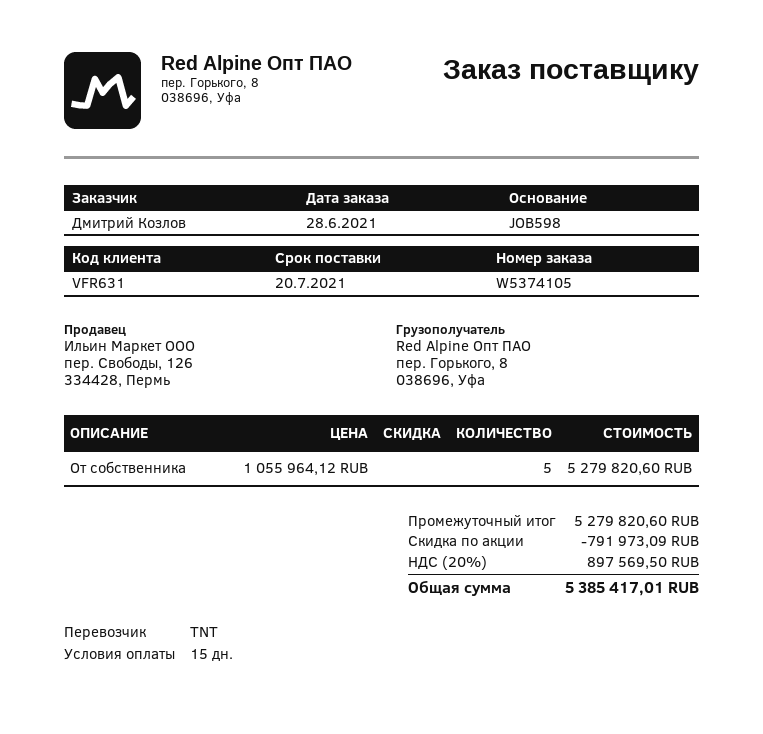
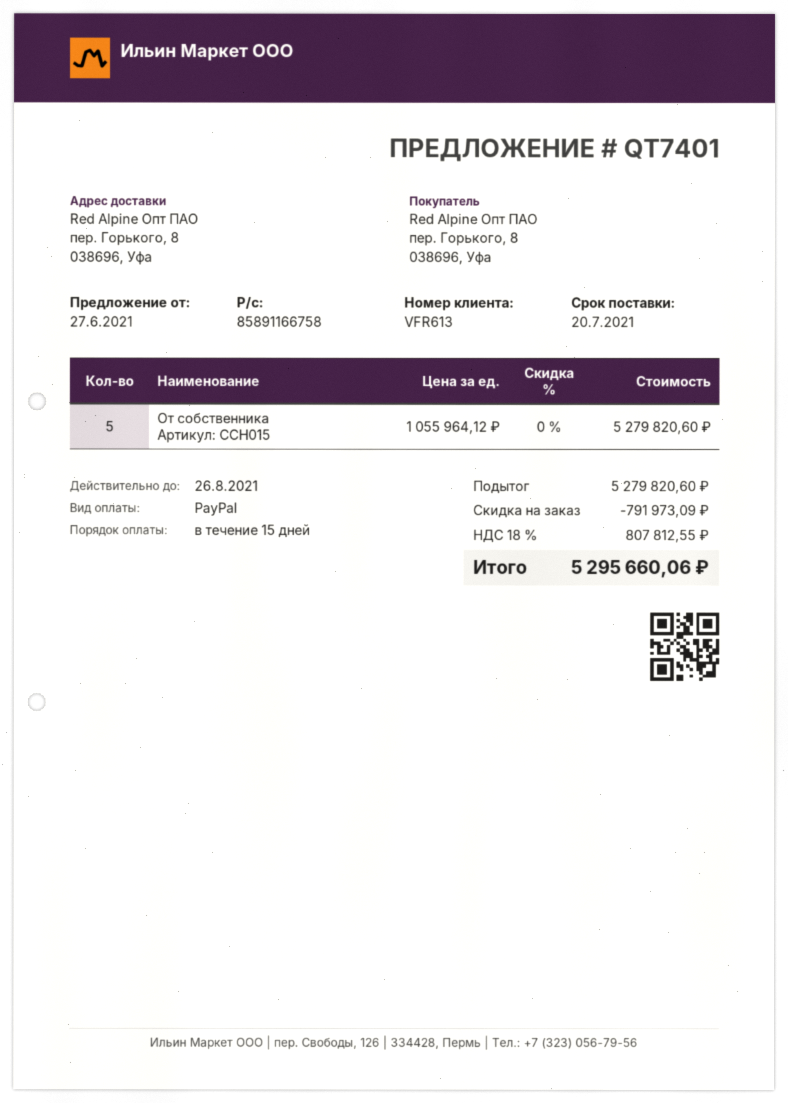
customer number: VFR631 -> VFR613
tax: 20% = 897569.50 -> 18% = 807812.55
total: 5385417.01 -> 5295660.06

